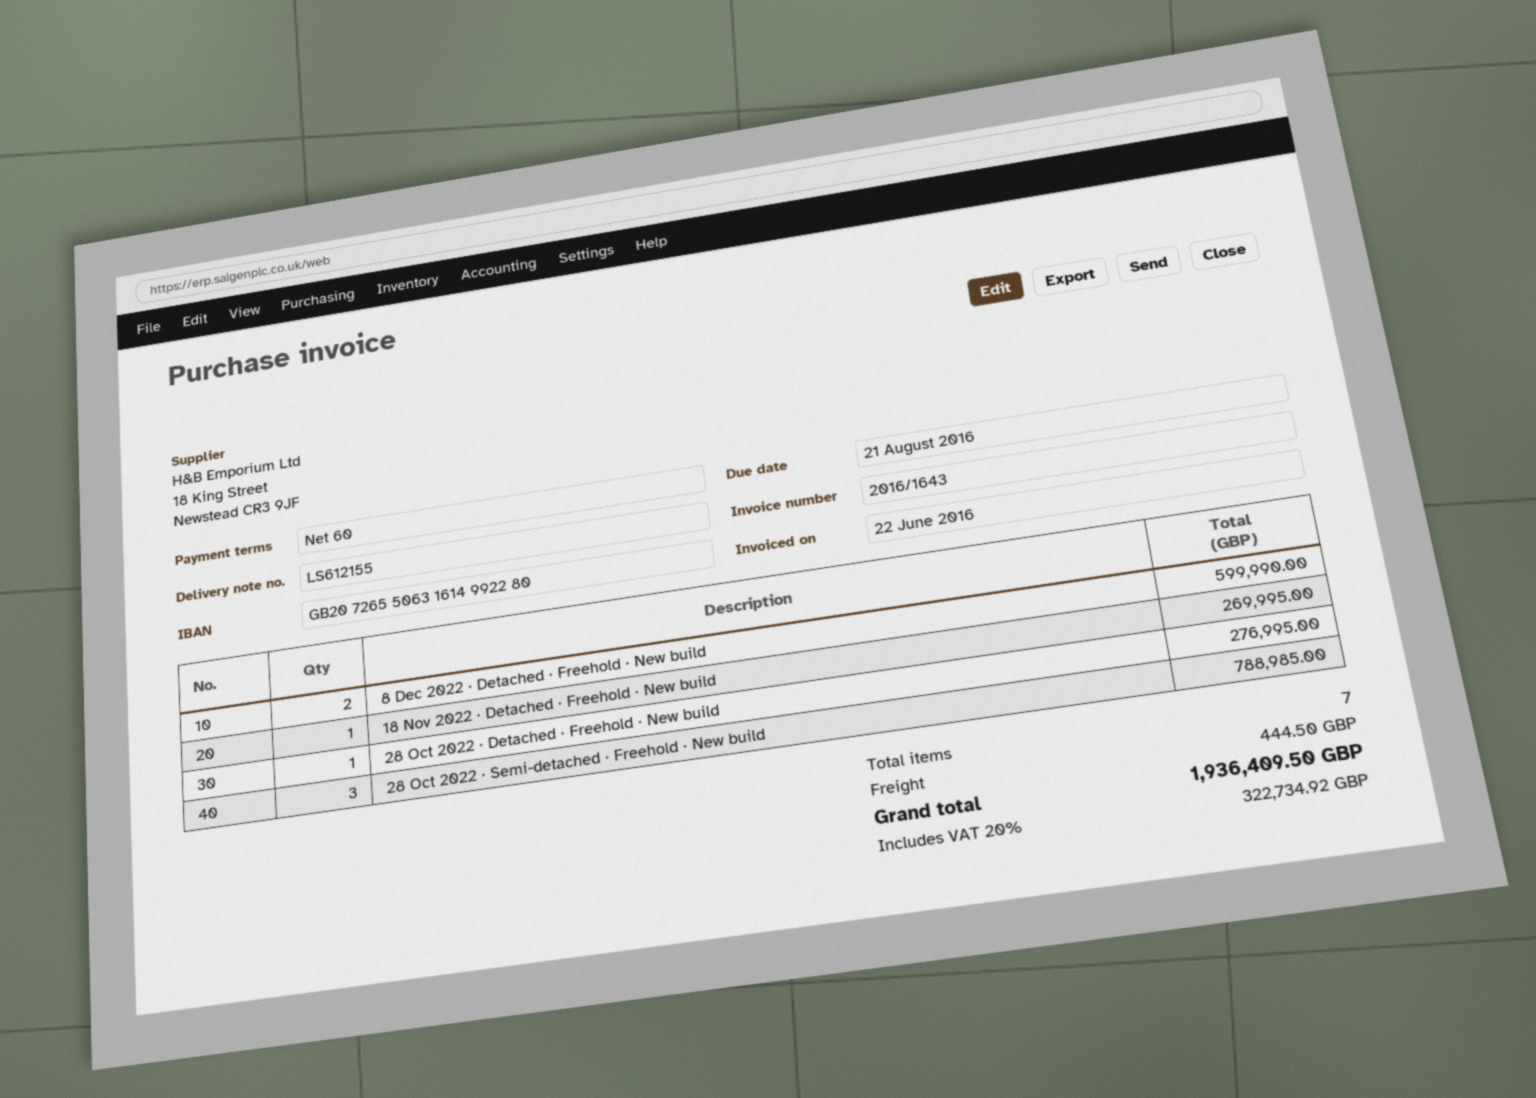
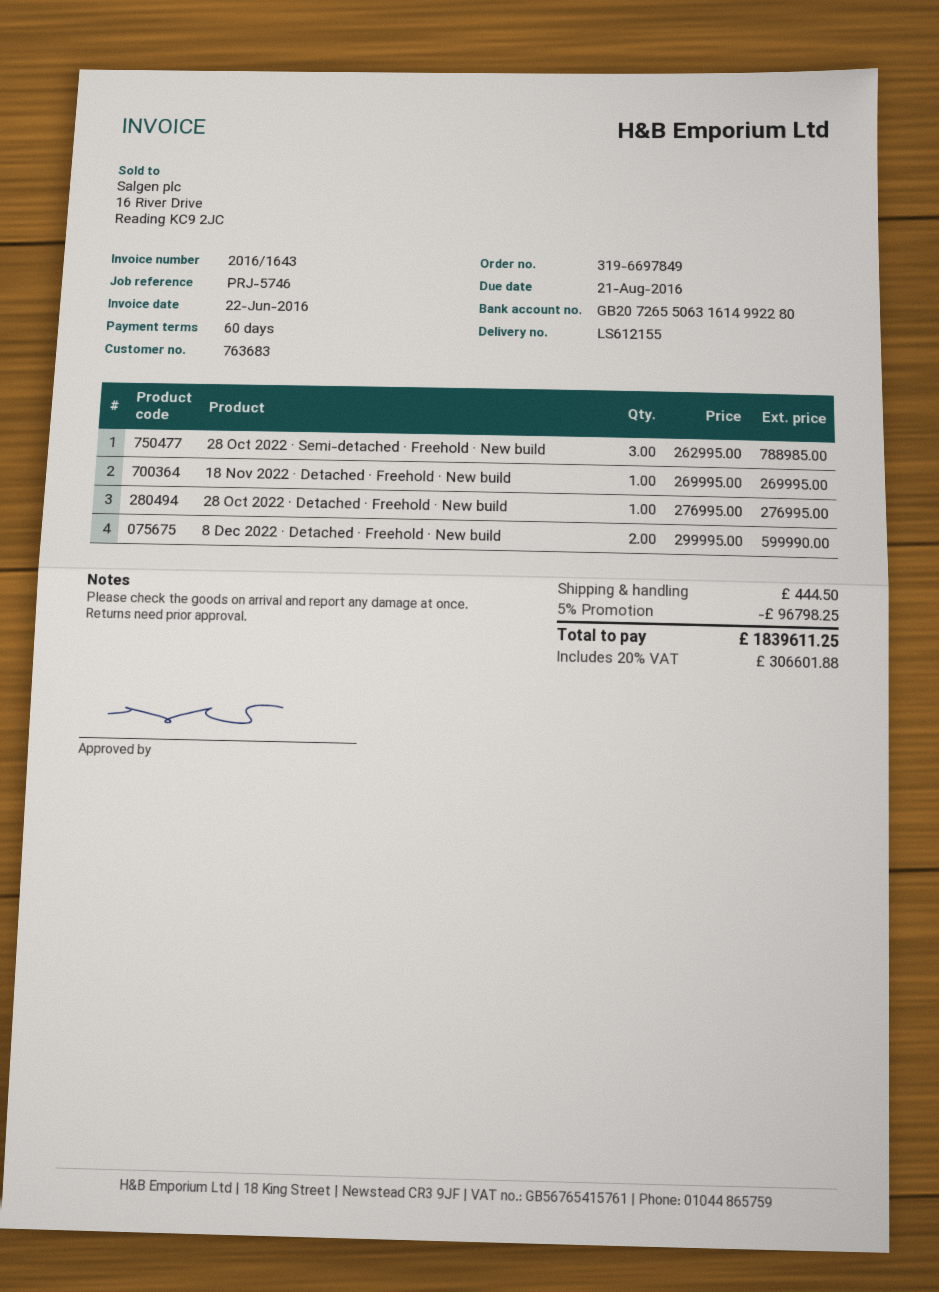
discount: none -> 5% = 96798.25
tax: 20% = 322734.92 -> 20% = 306601.88
total: 1936409.50 -> 1839611.25

